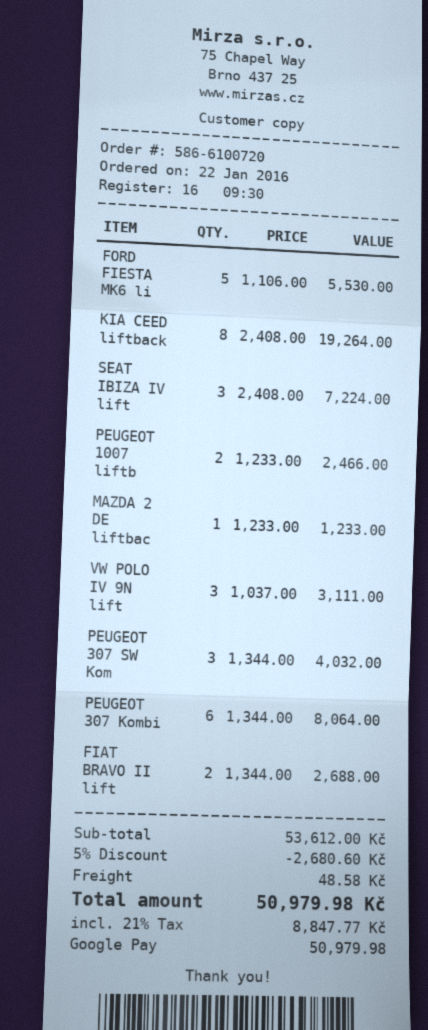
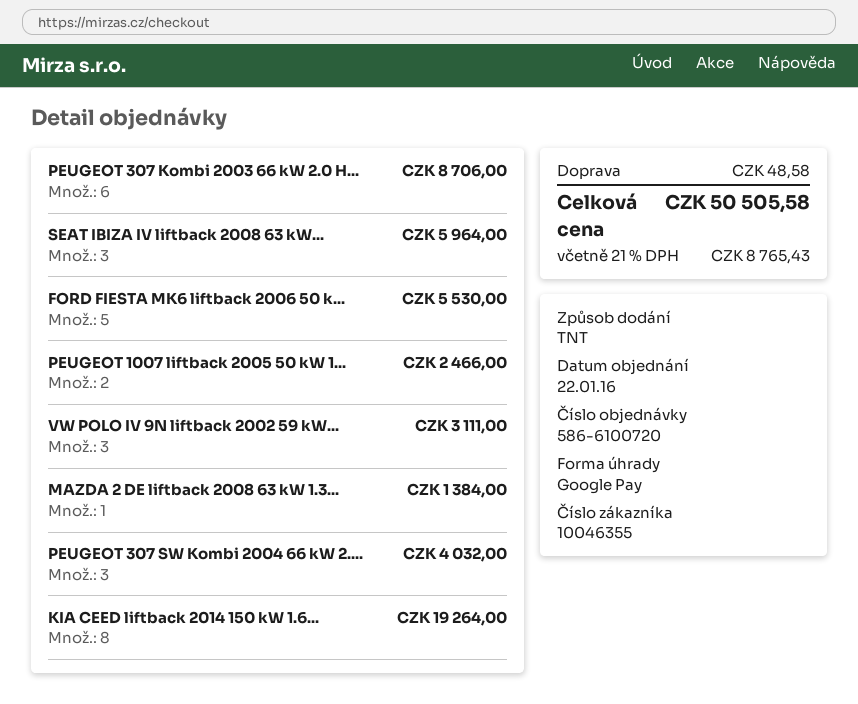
SEAT IBIZA IV lift: 3 for 7224.00 -> 3 for 5964.00
MAZDA 2 DE liftbac: 1 for 1233.00 -> 1 for 1384.00
PEUGEOT 307 Kombi: 6 for 8064.00 -> 6 for 8706.00
FIAT BRAVO II lift: 2 for 2688.00 -> none
discount: 5% = 2680.60 -> none
tax: 21% = 8847.77 -> 21% = 8765.43
total: 50979.98 -> 50505.58

